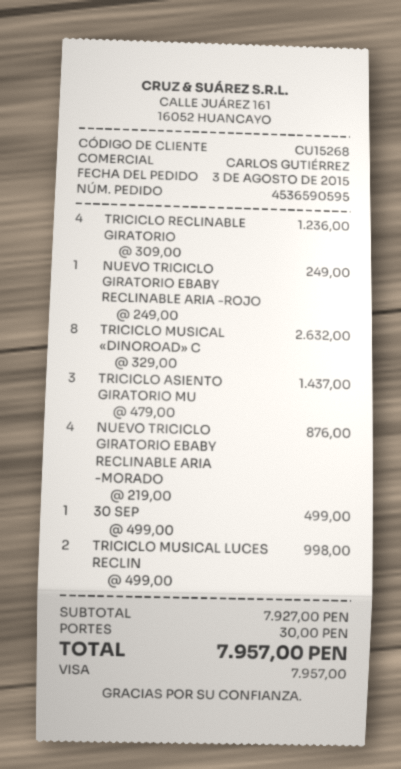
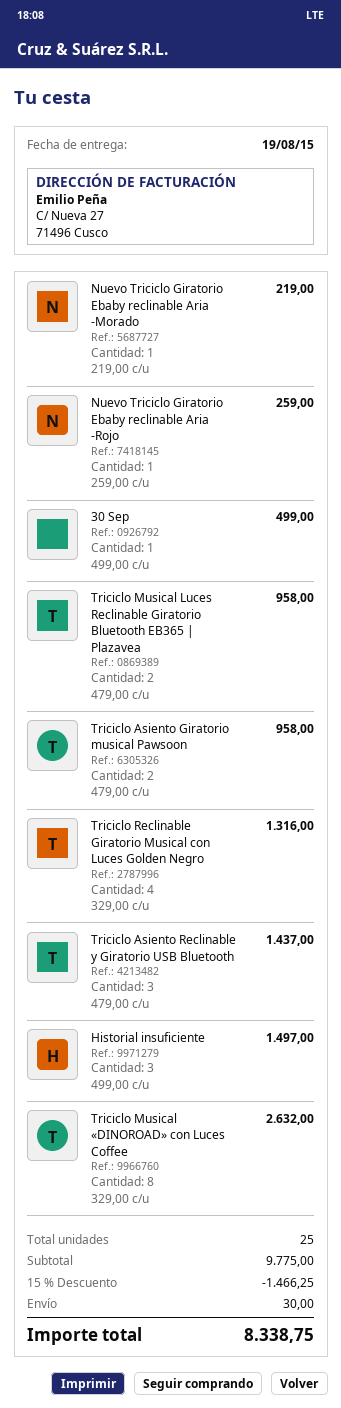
TRICICLO RECLINABLE GIRATORIO: 4 x 309.00 = 1236.00 -> 4 x 329.00 = 1316.00
NUEVO TRICICLO GIRATORIO EBABY RECLINABLE ARIA -ROJO: 1 x 249.00 = 249.00 -> 1 x 259.00 = 259.00
TRICICLO ASIENTO GIRATORIO MU: 3 x 479.00 = 1437.00 -> 2 x 479.00 = 958.00
NUEVO TRICICLO GIRATORIO EBABY RECLINABLE ARIA -MORADO: 4 x 219.00 = 876.00 -> 1 x 219.00 = 219.00
TRICICLO MUSICAL LUCES RECLIN: 2 x 499.00 = 998.00 -> 2 x 479.00 = 958.00
Triciclo Asiento Reclinable y Giratorio USB Bluetooth: none -> 3 x 479.00 = 1437.00
Historial insuficiente: none -> 3 x 499.00 = 1497.00
subtotal: 7927.00 -> 9775.00
discount: none -> 15% = 1466.25
total: 7957.00 -> 8338.75

